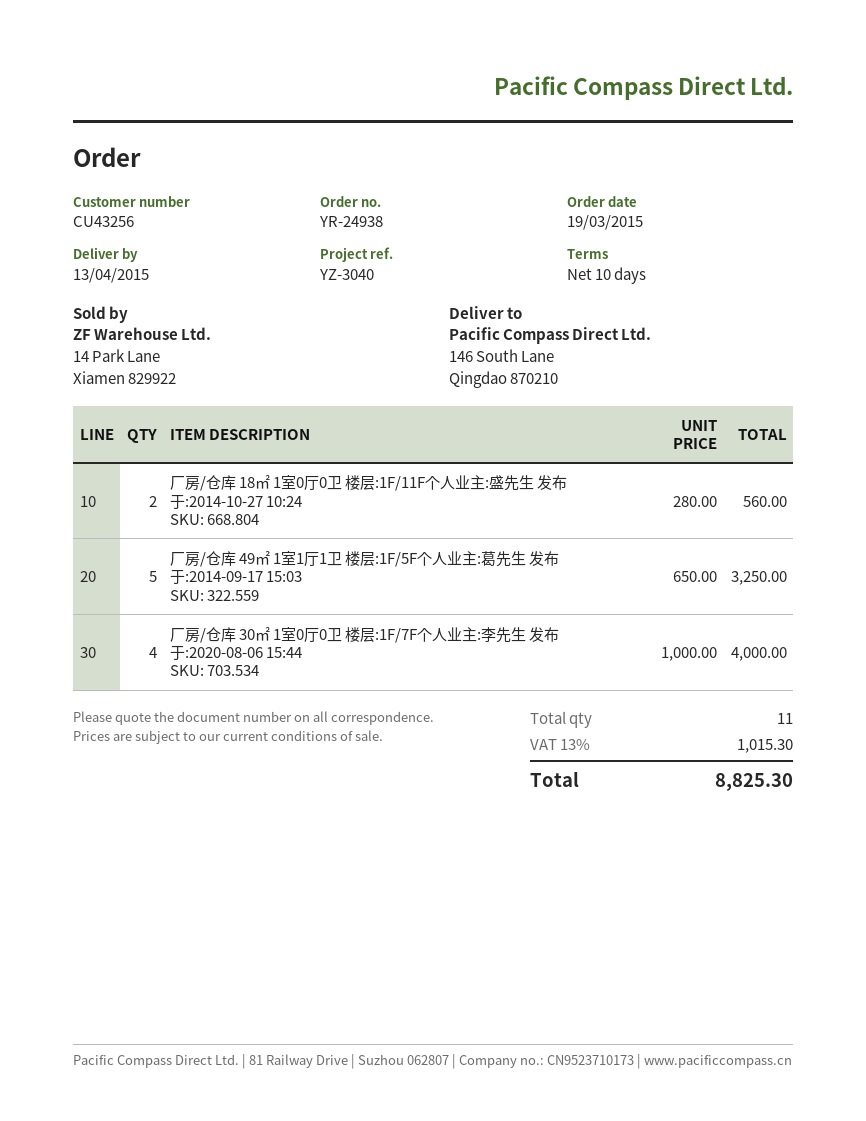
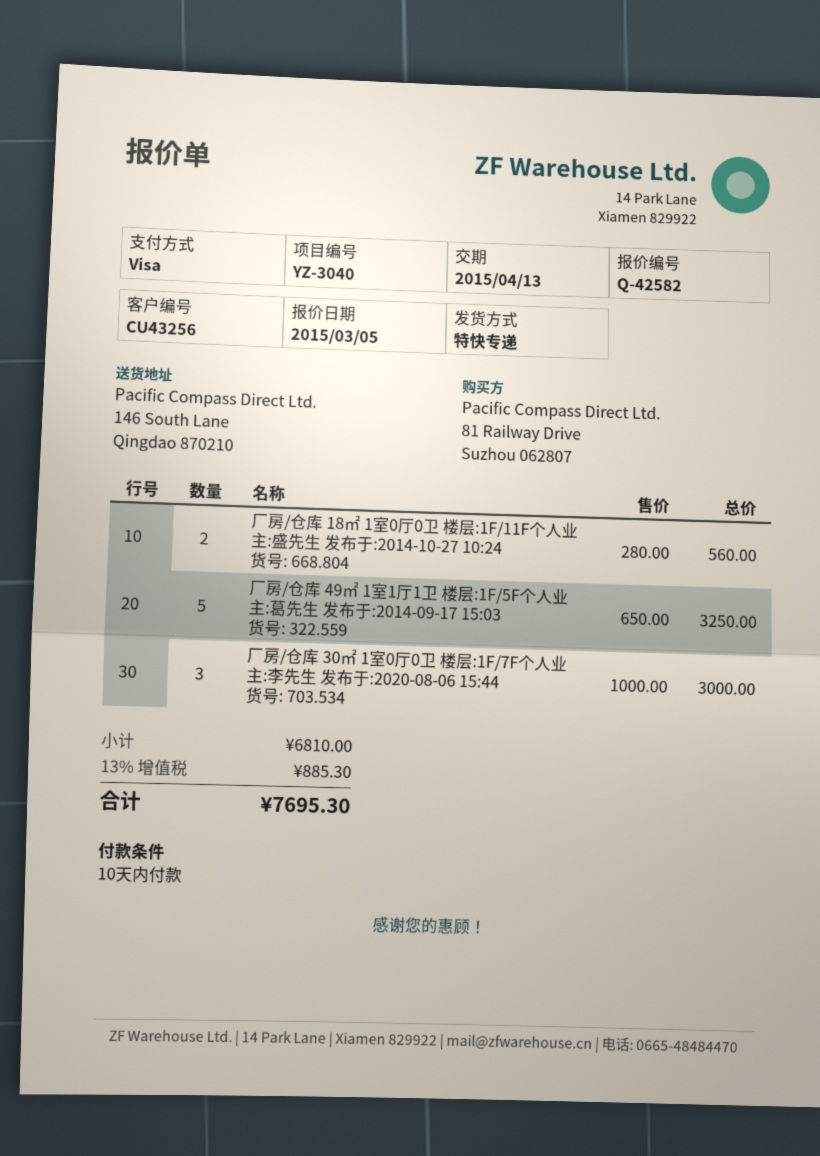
厂房/仓库 30㎡ 1室0厅0卫 楼层:1F/7F个人业主:李先生 发布于:2020-08-06 15:44: 4 x 1000.00 = 4000.00 -> 3 x 1000.00 = 3000.00
tax: 13% = 1015.30 -> 13% = 885.30
total: 8825.30 -> 7695.30

